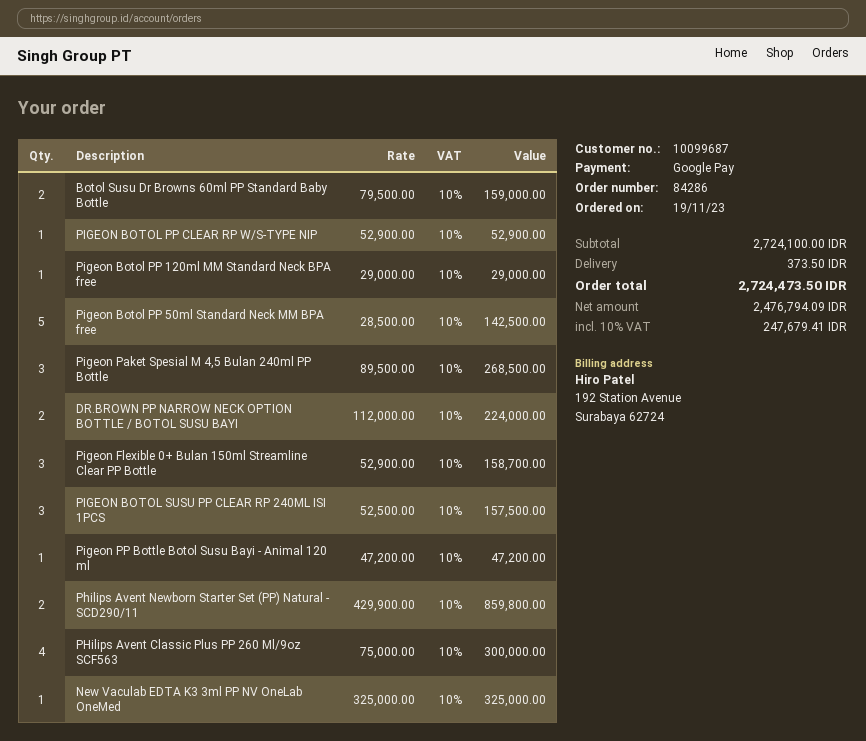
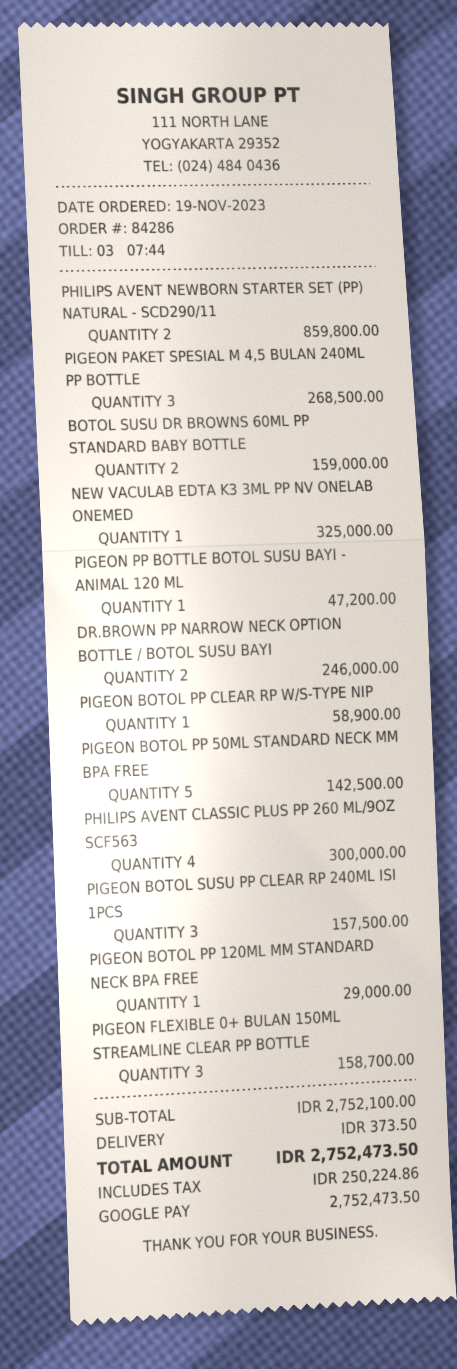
PIGEON BOTOL PP CLEAR RP W/S-TYPE NIP: 1 for 52900.00 -> 1 for 58900.00
DR.BROWN PP NARROW NECK OPTION BOTTLE / BOTOL SUSU BAYI: 2 for 224000.00 -> 2 for 246000.00
subtotal: 2724100.00 -> 2752100.00
tax: 247679.41 -> 250224.86
total: 2724473.50 -> 2752473.50

